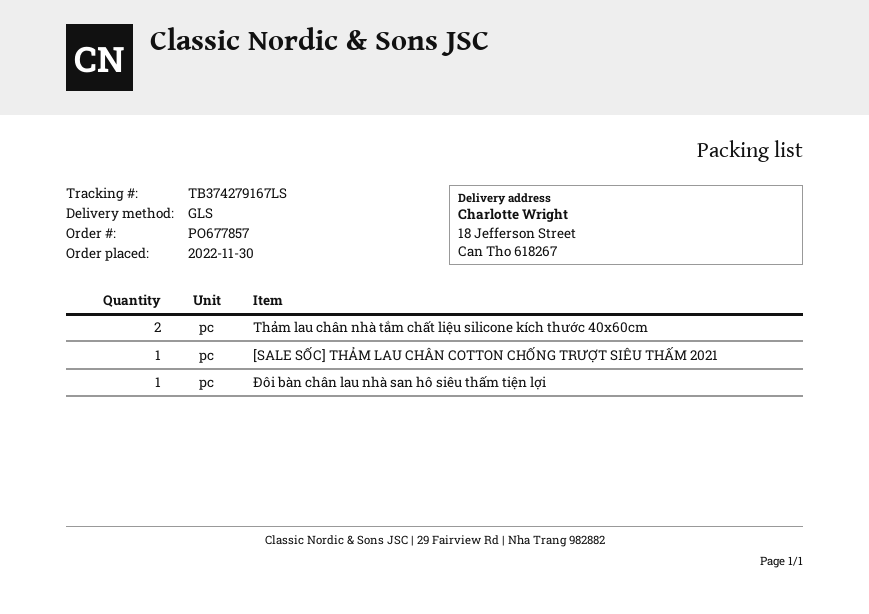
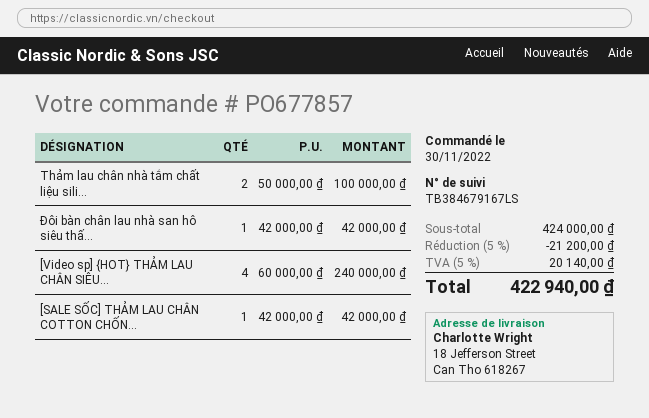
tracking number: TB374279167LS -> TB384679167LS
[Video sp] {HOT} THẢM LAU CHÂN SIÊU...: none -> 4

